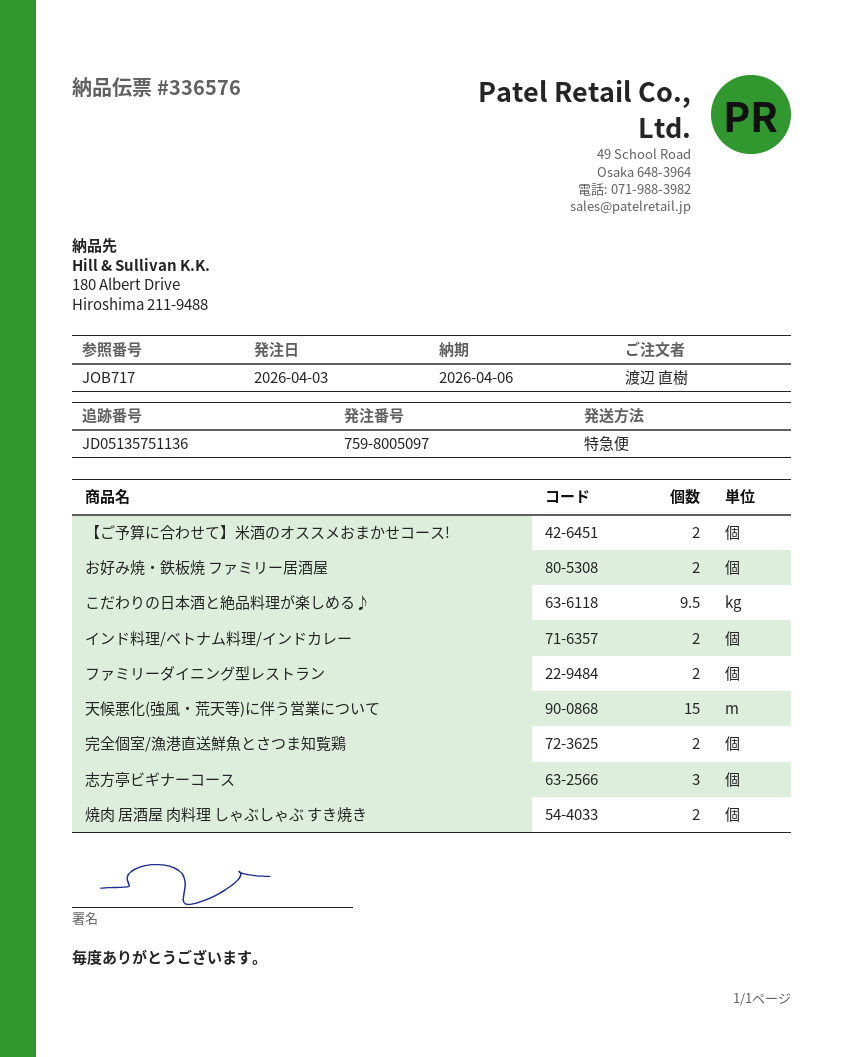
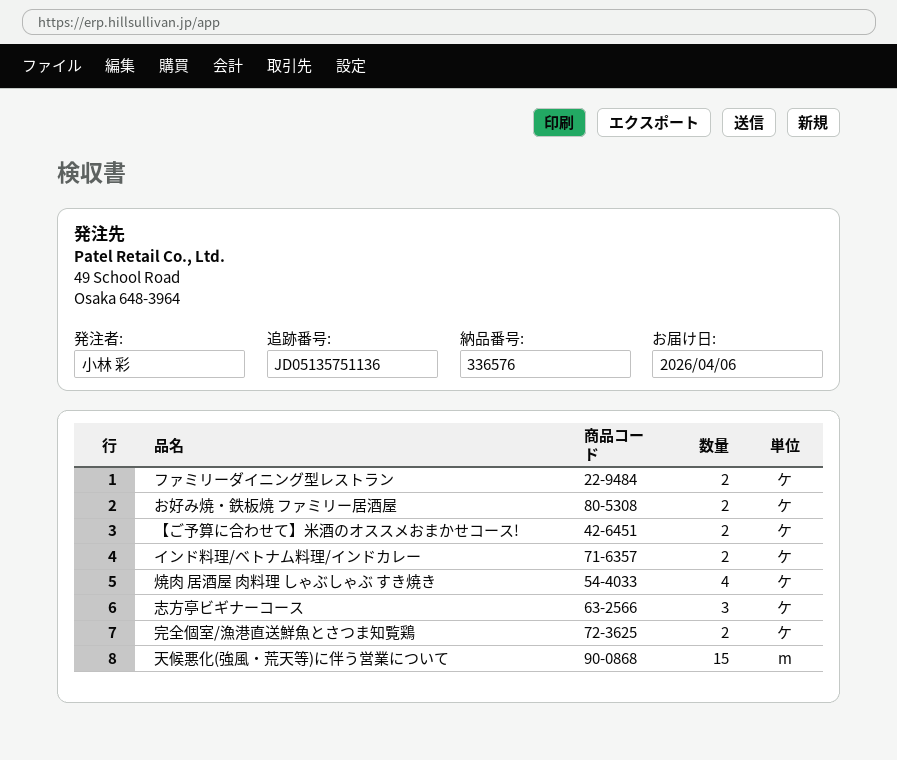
ordered by: 渡辺 直樹 -> 小林 彩
こだわりの日本酒と絶品料理が楽しめる♪: 9.5 -> none
焼肉 居酒屋 肉料理 しゃぶしゃぶ すき焼き: 2 -> 4

